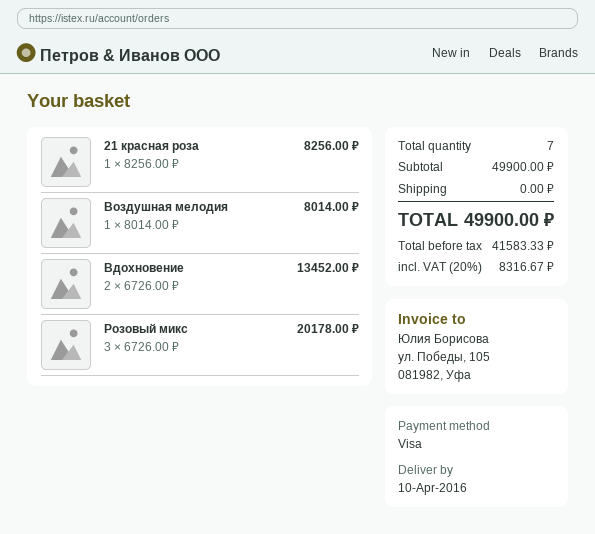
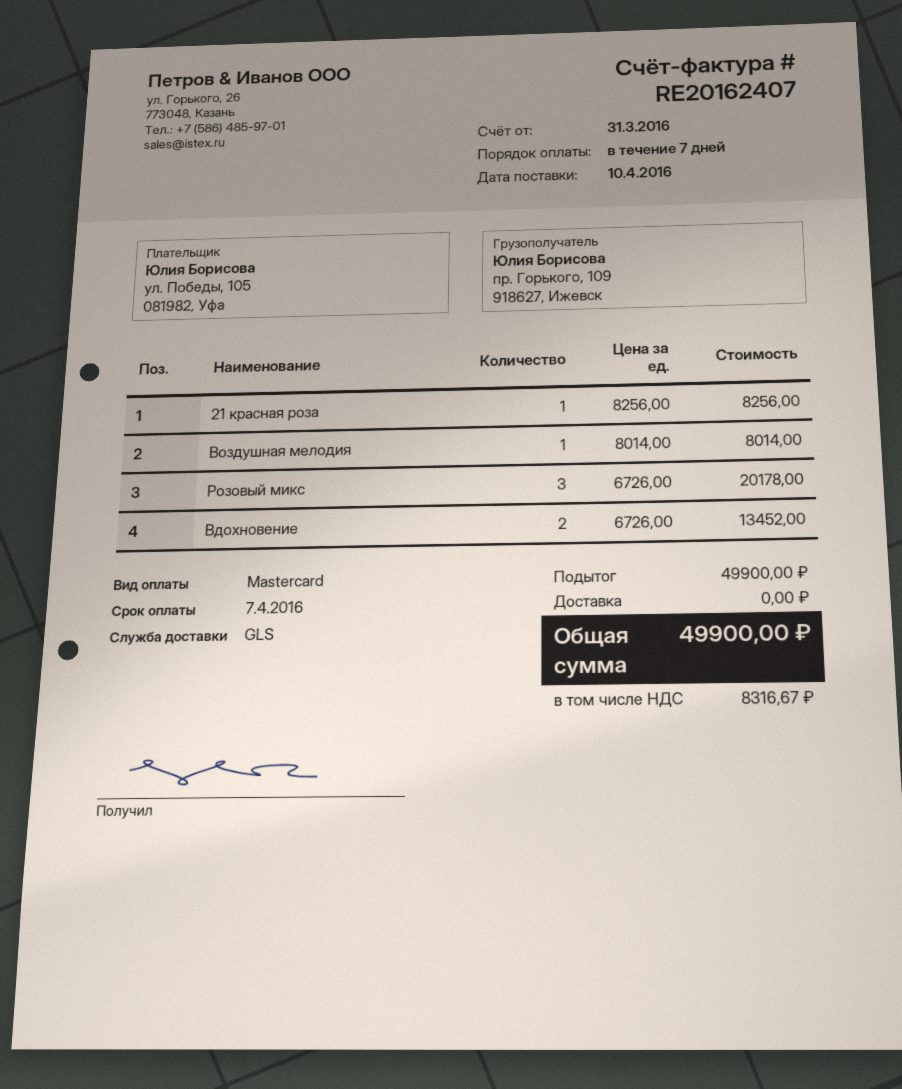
payment method: Visa -> Mastercard

